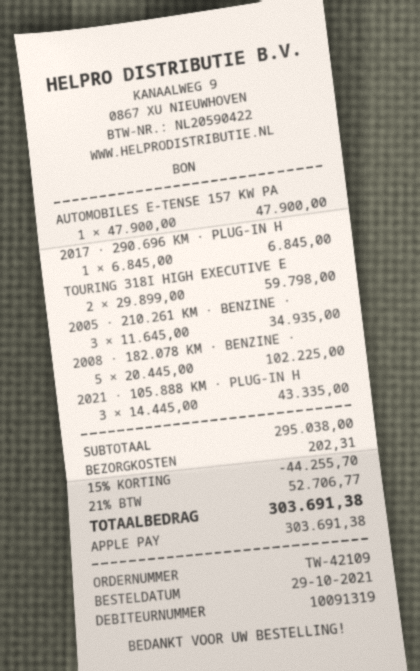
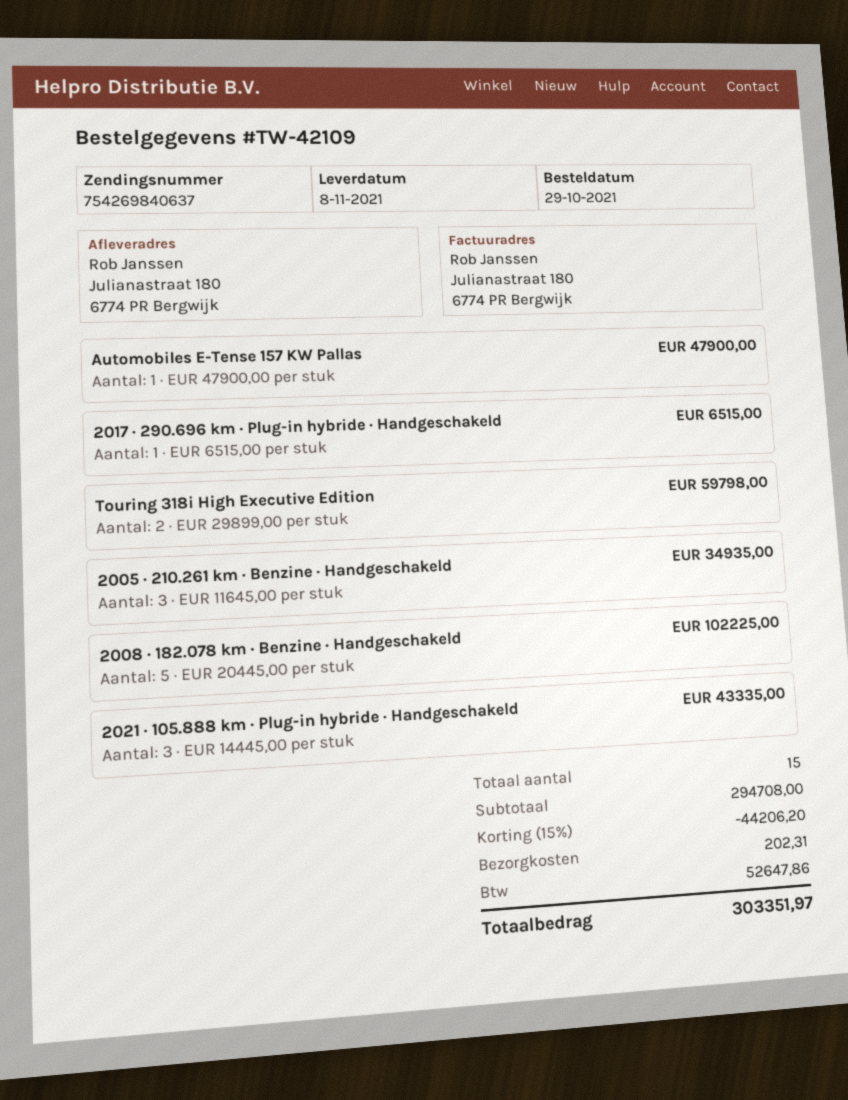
2017 · 290.696 KM · PLUG-IN H: 1 x 6845.00 = 6845.00 -> 1 x 6515.00 = 6515.00
subtotal: 295038.00 -> 294708.00
discount: 15% = 44255.70 -> 15% = 44206.20
tax: 52706.77 -> 52647.86
total: 303691.38 -> 303351.97

